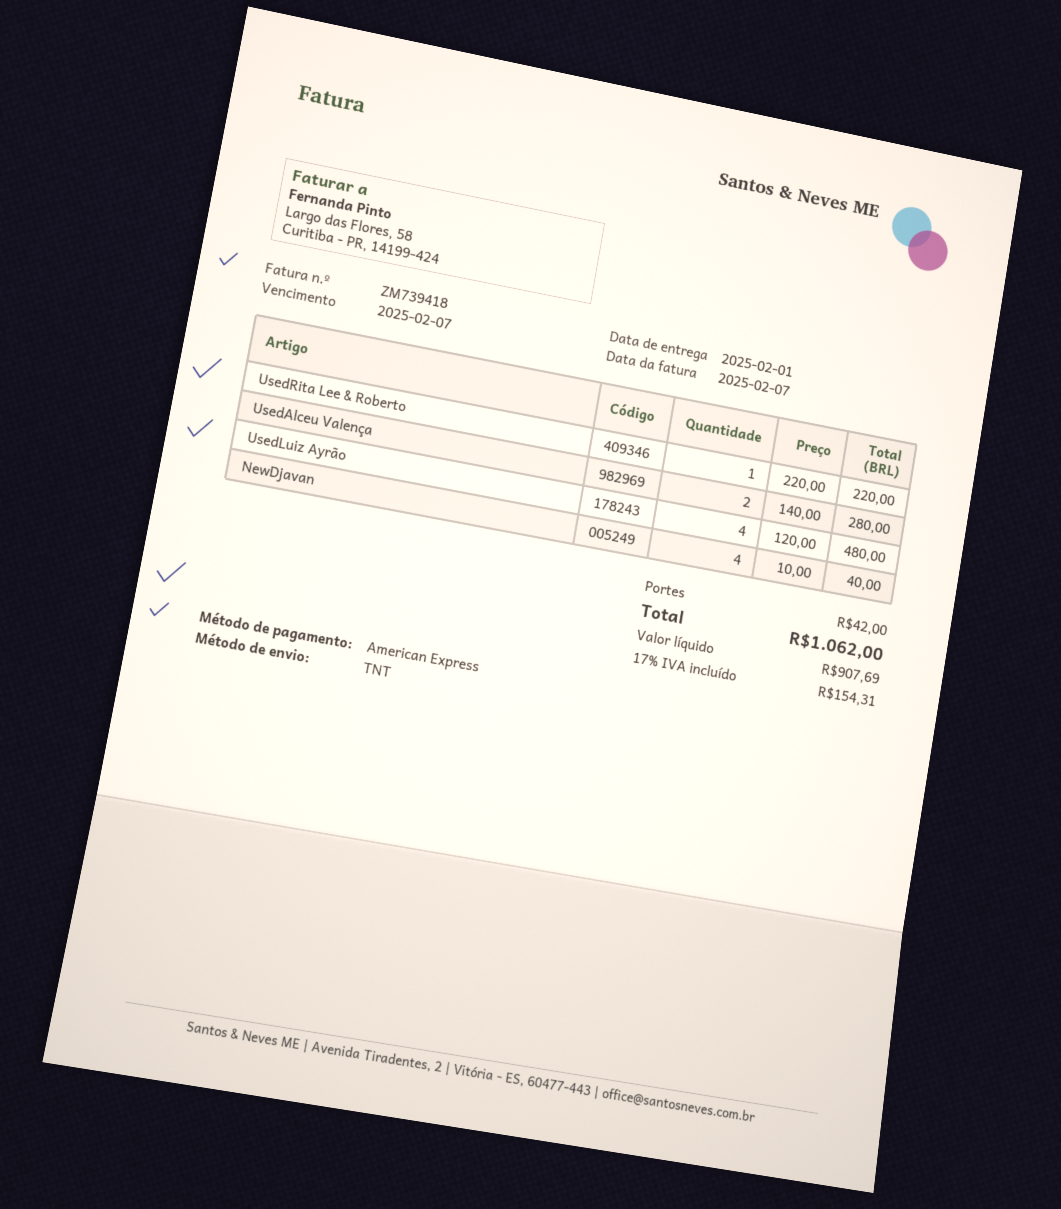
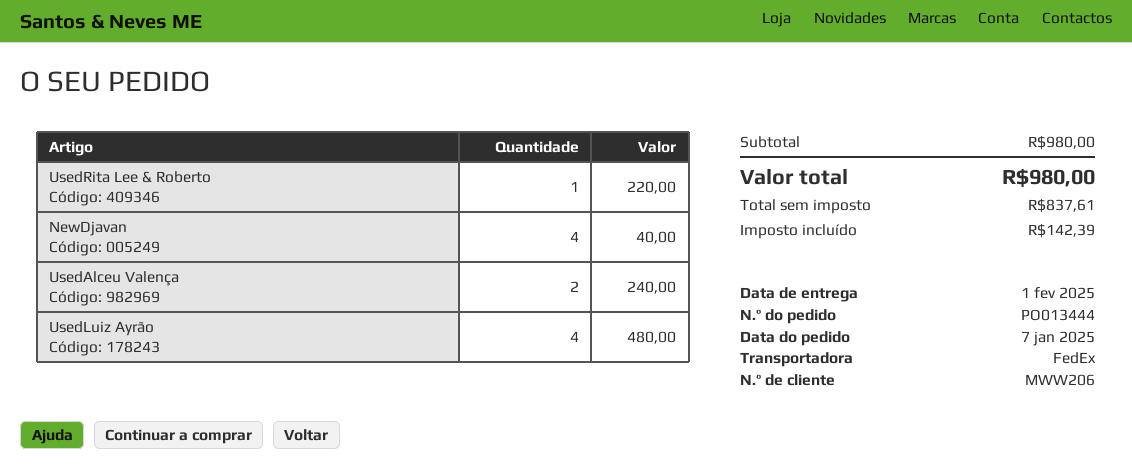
shipping method: TNT -> FedEx
UsedAlceu Valença: 2 for 280.00 -> 2 for 240.00
shipping: 42.00 -> none
net: 907.69 -> 837.61
tax: 154.31 -> 142.39
total: 1062.00 -> 980.00

